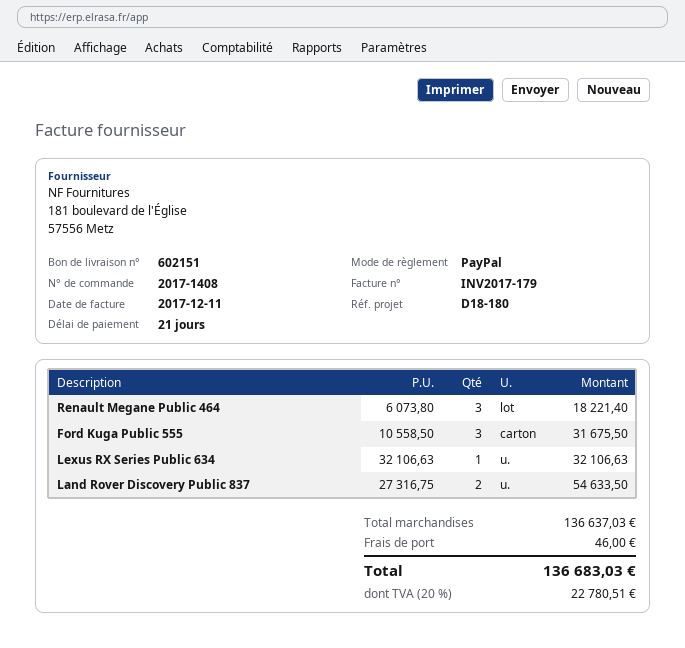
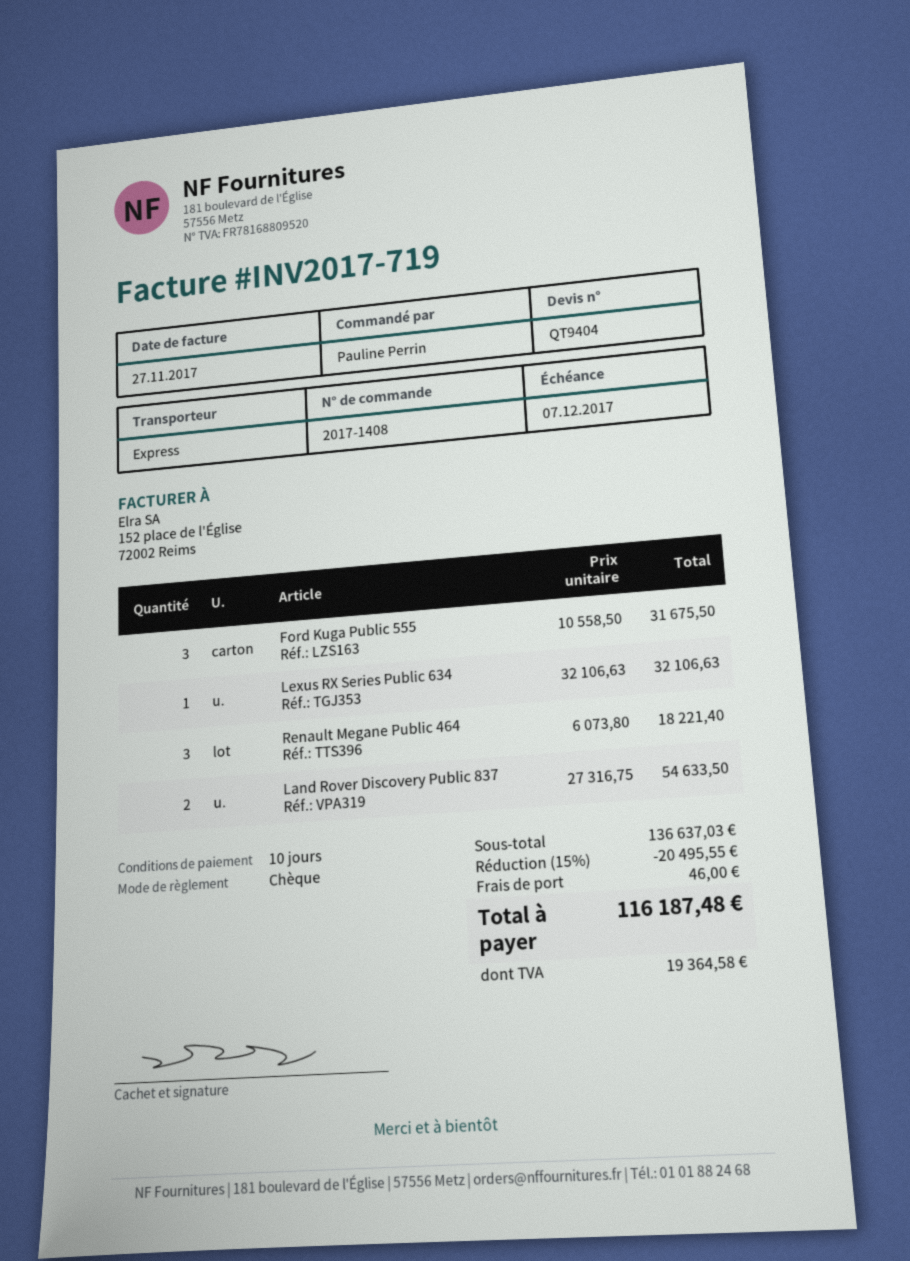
invoice number: INV2017-179 -> INV2017-719
invoice date: 2017-12-11 -> 2017-11-27
payment terms: 21 days -> 10 days
payment method: PayPal -> cheque
discount: none -> 15% = 20495.55
tax: 22780.51 -> 19364.58
total: 136683.03 -> 116187.48

